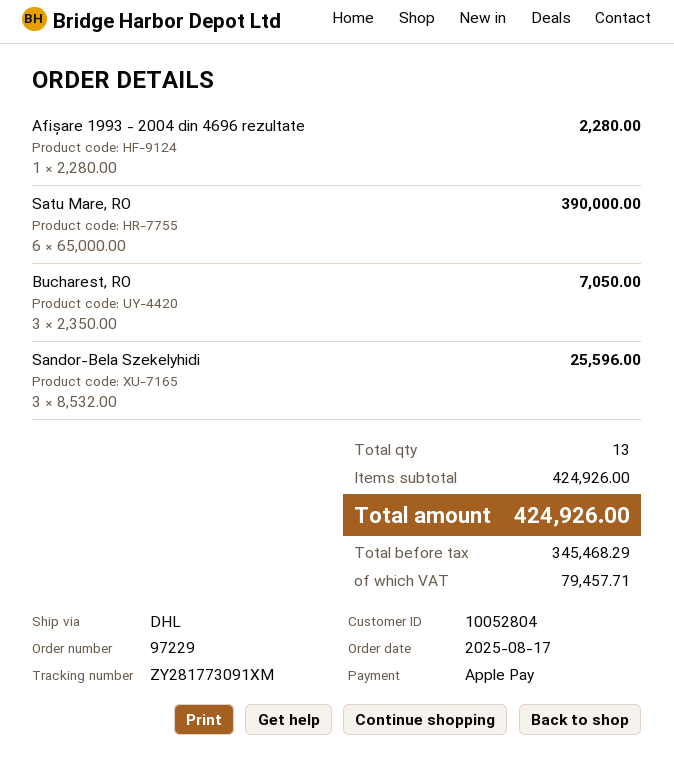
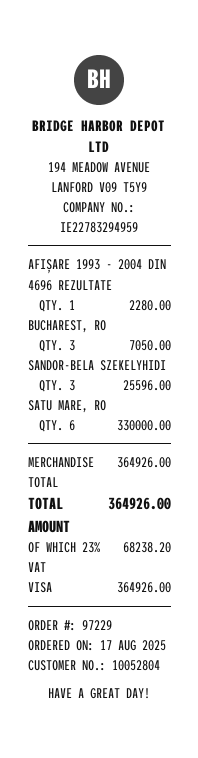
payment method: Apple Pay -> Visa
Satu Mare, RO: 6 for 390000.00 -> 6 for 330000.00
subtotal: 424926.00 -> 364926.00
tax: 79457.71 -> 68238.20
total: 424926.00 -> 364926.00

